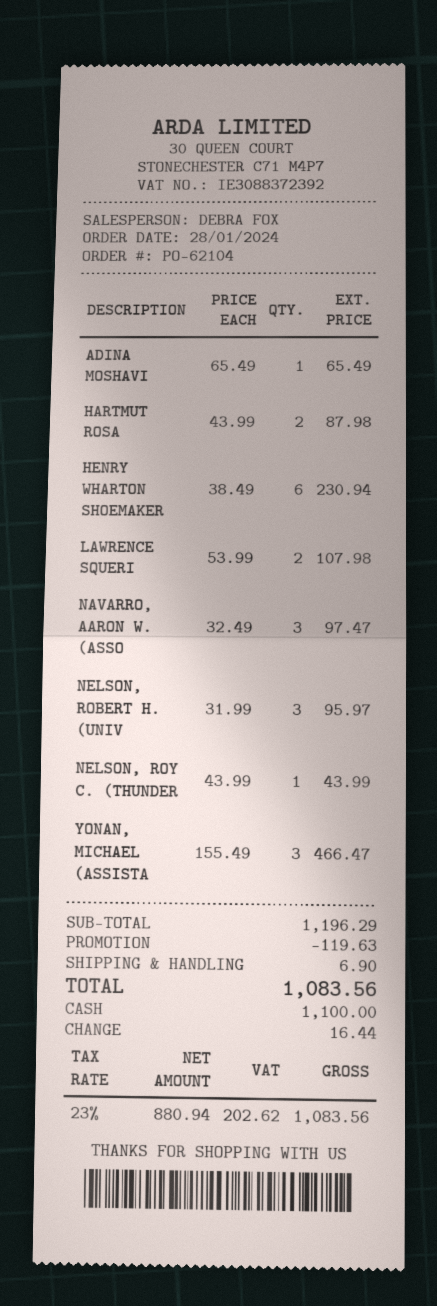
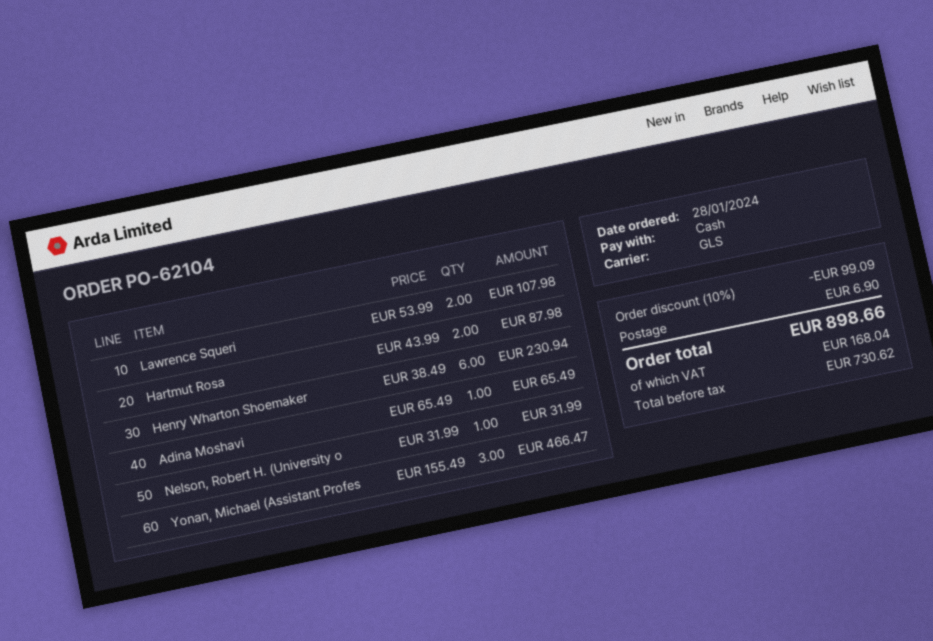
NAVARRO, AARON W. (ASSO: 3 x 32.49 = 97.47 -> none
NELSON, ROBERT H. (UNIV: 3 x 31.99 = 95.97 -> 1 x 31.99 = 31.99
NELSON, ROY C. (THUNDER: 1 x 43.99 = 43.99 -> none
discount: 119.63 -> 99.09
net: 880.94 -> 730.62
tax: 202.62 -> 168.04
total: 1083.56 -> 898.66

